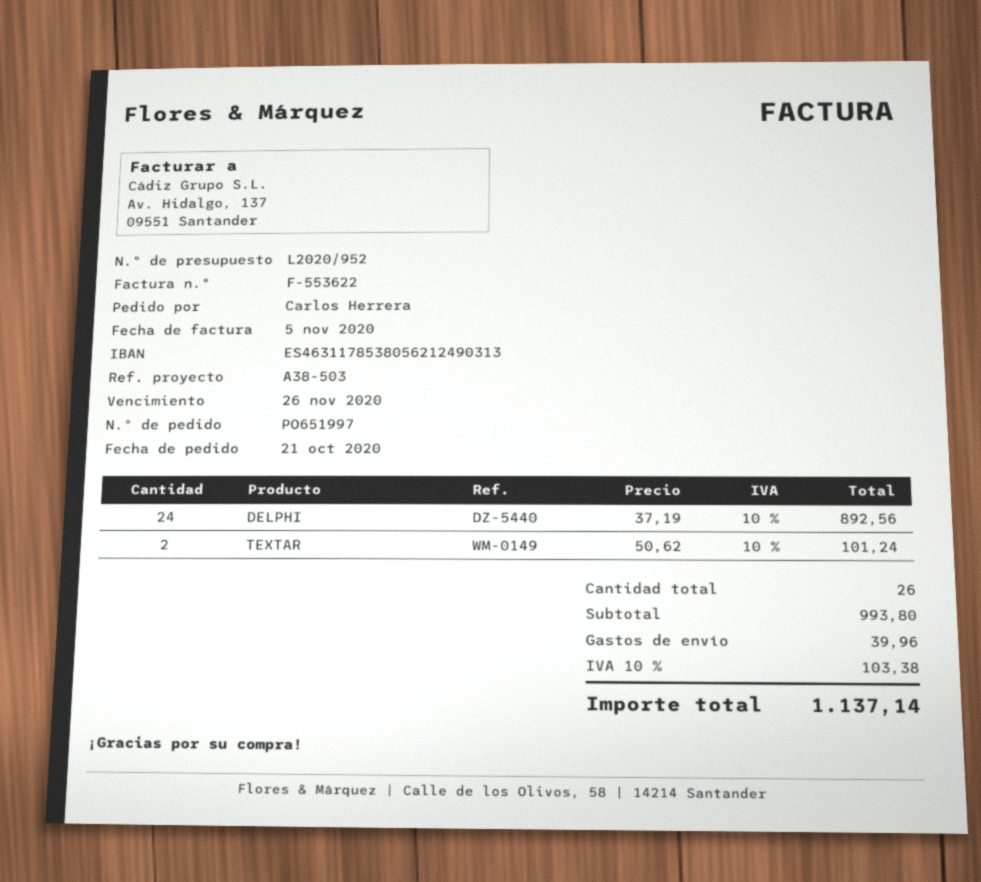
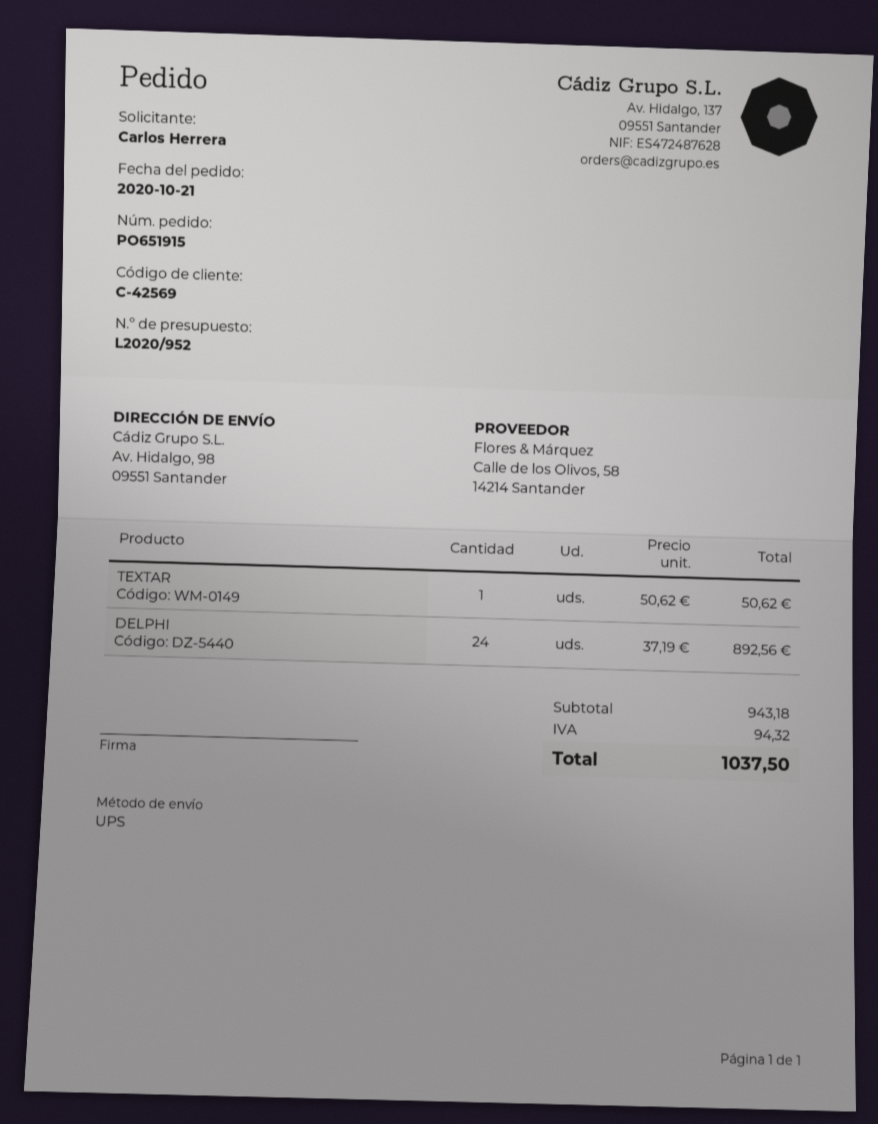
order number: PO651997 -> PO651915
TEXTAR: 2 x 50.62 = 101.24 -> 1 x 50.62 = 50.62
subtotal: 993.80 -> 943.18
shipping: 39.96 -> none
tax: 103.38 -> 94.32
total: 1137.14 -> 1037.50

